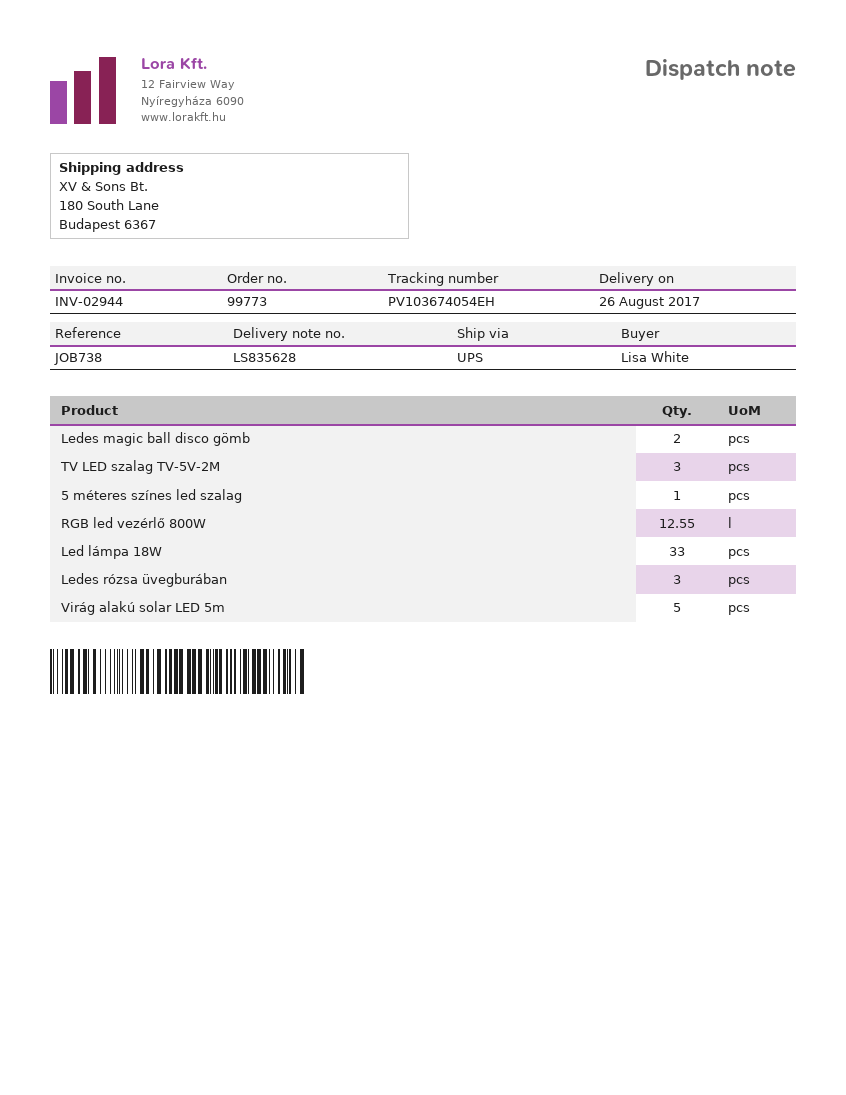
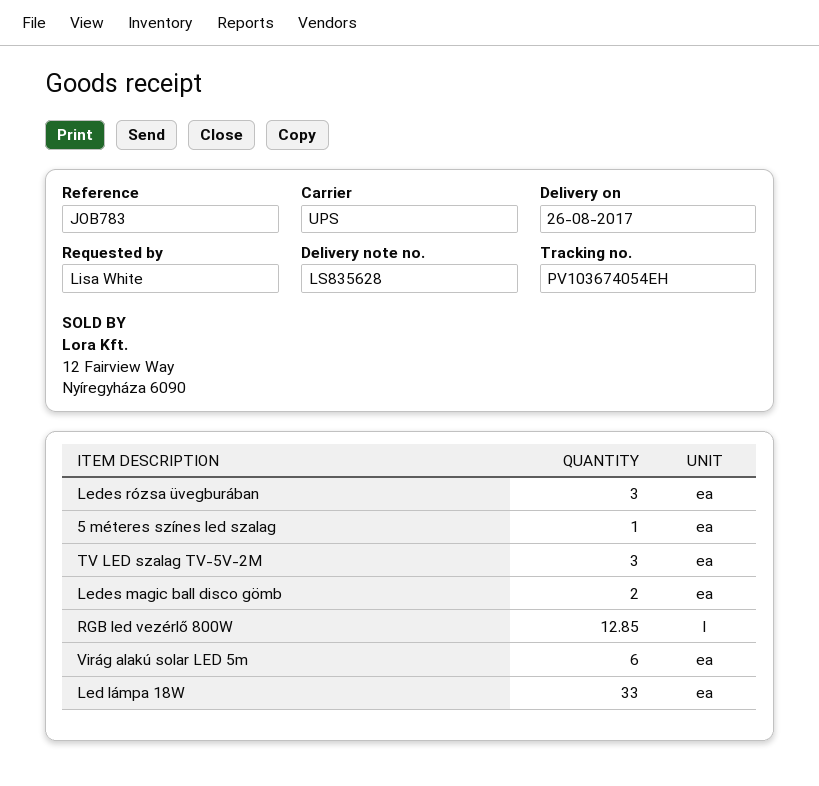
reference: JOB738 -> JOB783
RGB led vezérlő 800W: 12.55 -> 12.85
Virág alakú solar LED 5m: 5 -> 6

